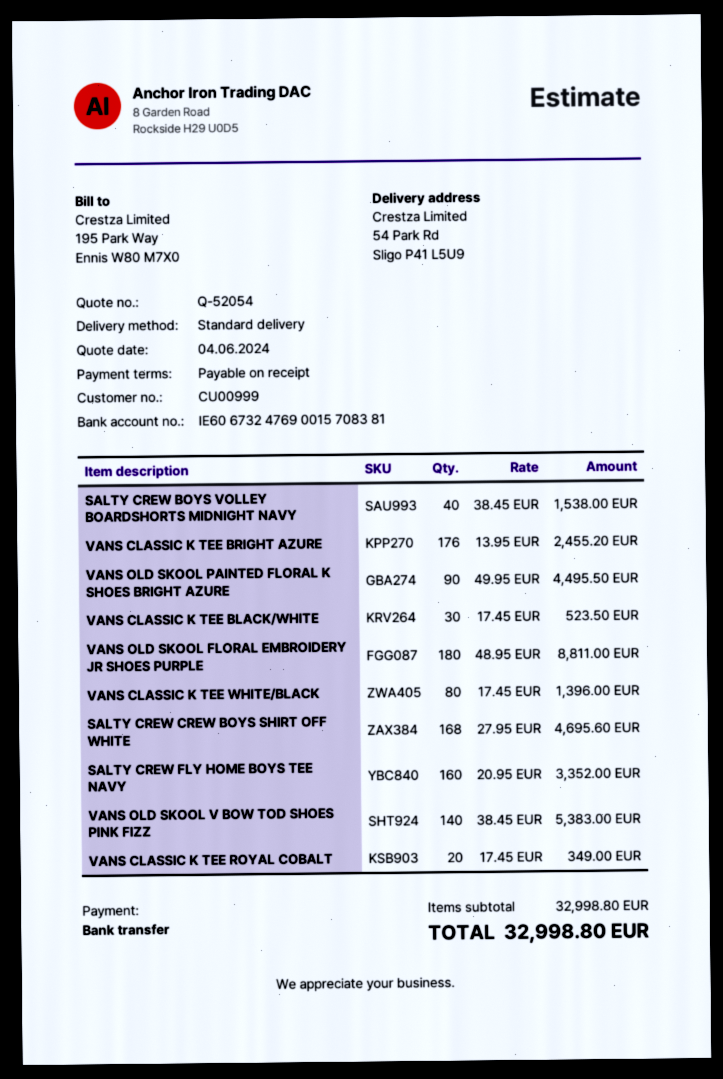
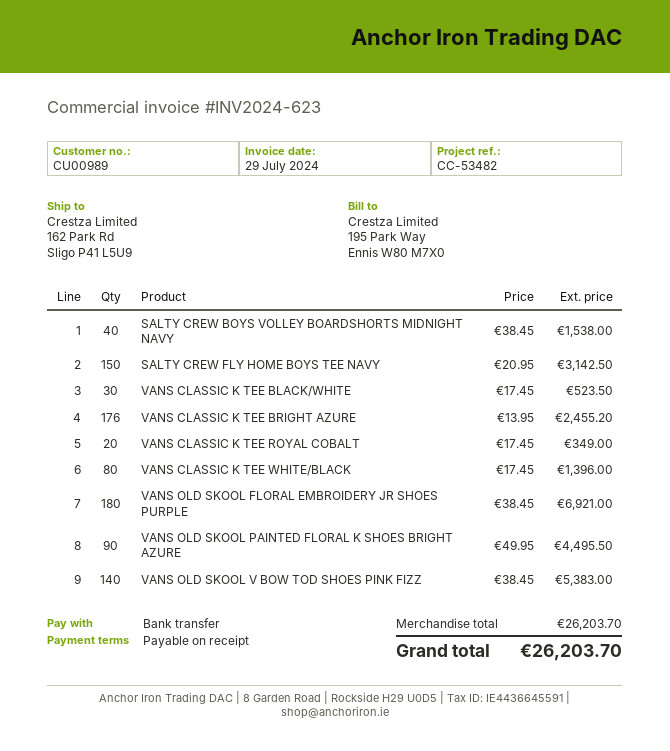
customer number: CU00999 -> CU00989
ship to: 54 Park Rd, Sligo P41 L5U9 -> 162 Park Rd, Sligo P41 L5U9
VANS OLD SKOOL FLORAL EMBROIDERY JR SHOES PURPLE: 180 x 48.95 = 8811.00 -> 180 x 38.45 = 6921.00
SALTY CREW CREW BOYS SHIRT OFF WHITE: 168 x 27.95 = 4695.60 -> none
SALTY CREW FLY HOME BOYS TEE NAVY: 160 x 20.95 = 3352.00 -> 150 x 20.95 = 3142.50
subtotal: 32998.80 -> 26203.70
total: 32998.80 -> 26203.70

